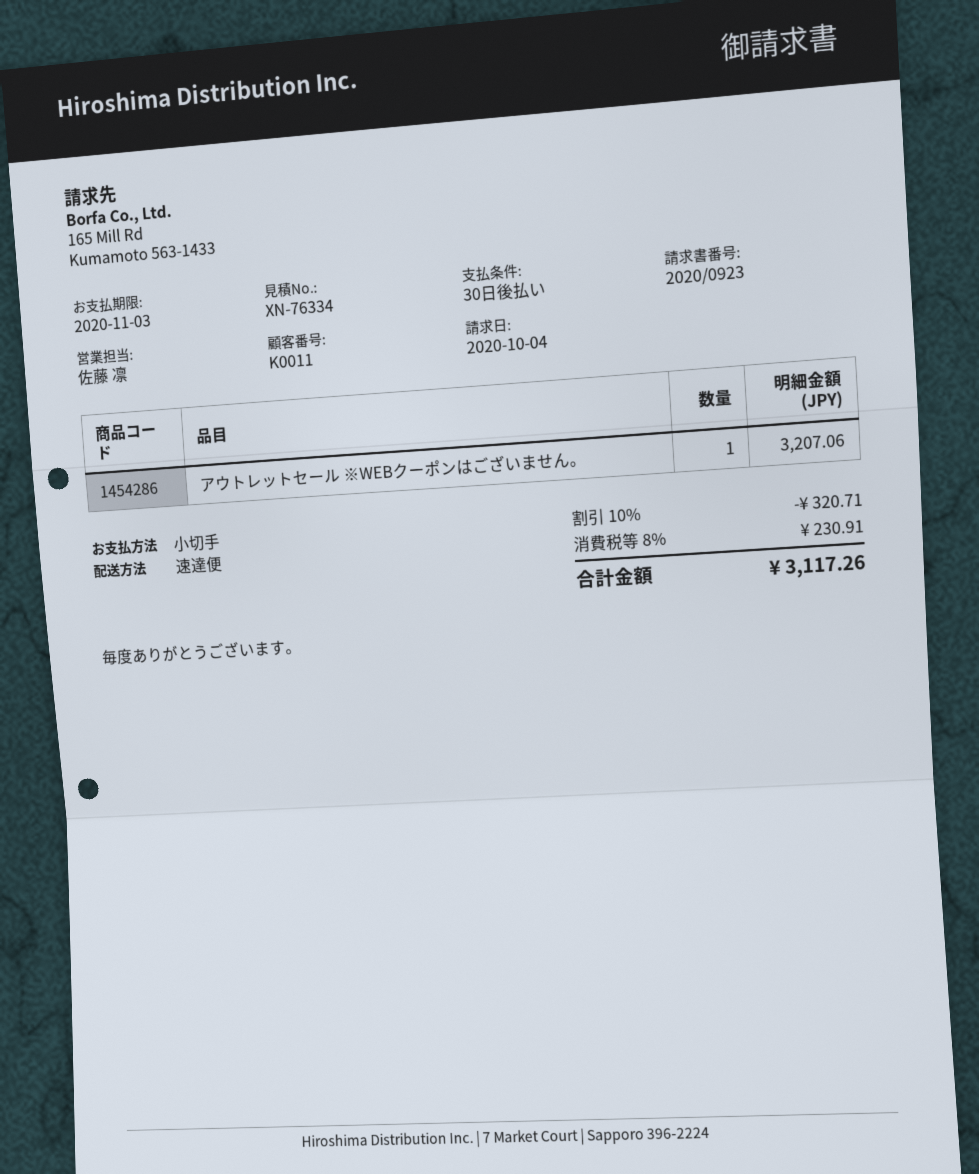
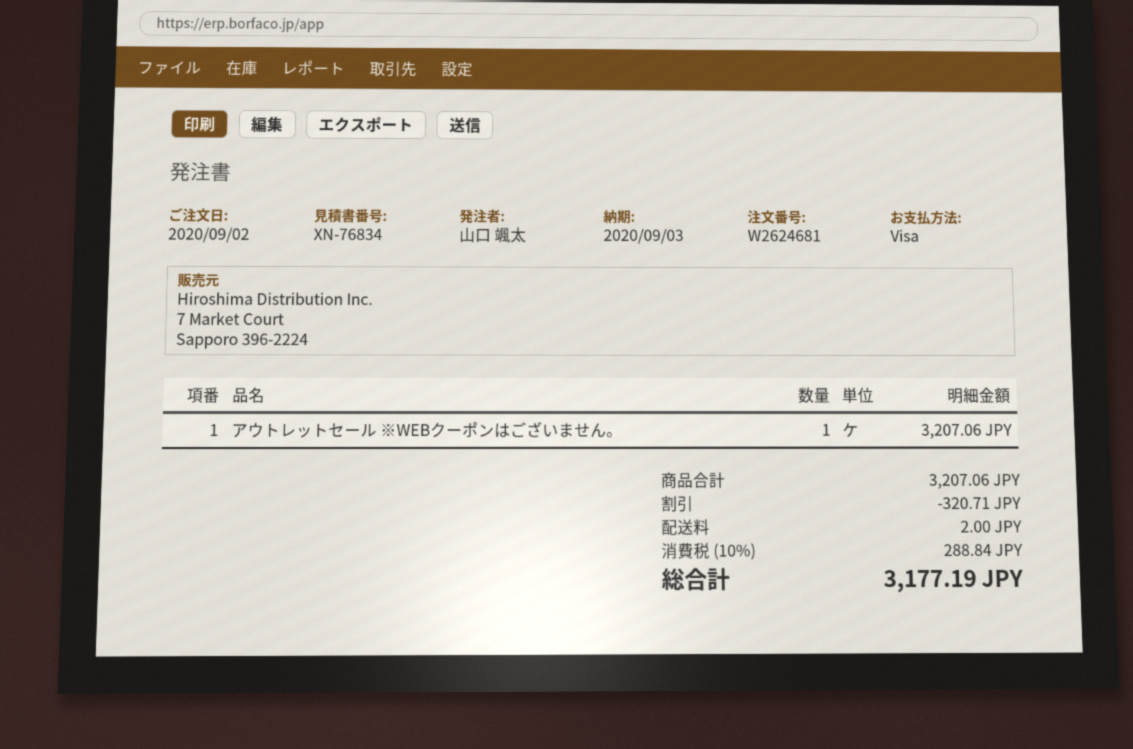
quote number: XN-76334 -> XN-76834
payment method: cheque -> Visa
shipping: none -> 2.00
tax: 8% = 230.91 -> 10% = 288.84
total: 3117.26 -> 3177.19

